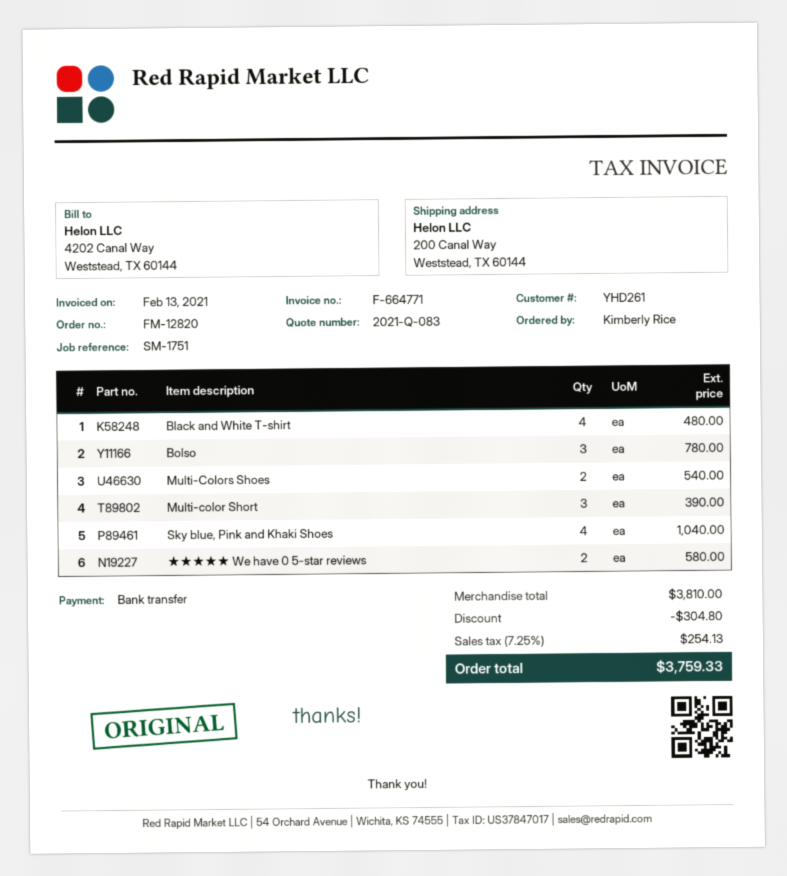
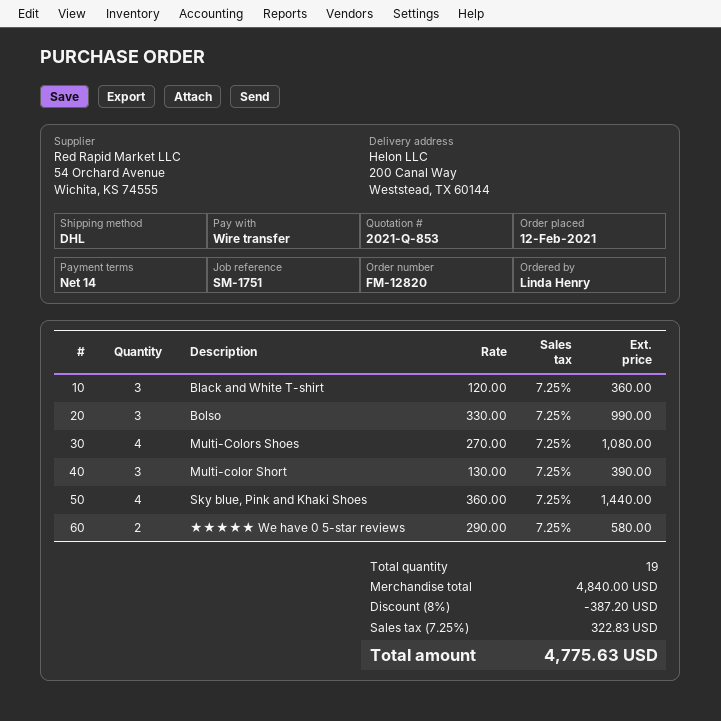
quote number: 2021-Q-083 -> 2021-Q-853
ordered by: Kimberly Rice -> Linda Henry
Black and White T-shirt: 4 for 480.00 -> 3 for 360.00
Bolso: 3 for 780.00 -> 3 for 990.00
Multi-Colors Shoes: 2 for 540.00 -> 4 for 1080.00
Sky blue, Pink and Khaki Shoes: 4 for 1040.00 -> 4 for 1440.00
subtotal: 3810.00 -> 4840.00
discount: 304.80 -> 387.20
tax: 7.25% = 254.13 -> 7.25% = 322.83
total: 3759.33 -> 4775.63

